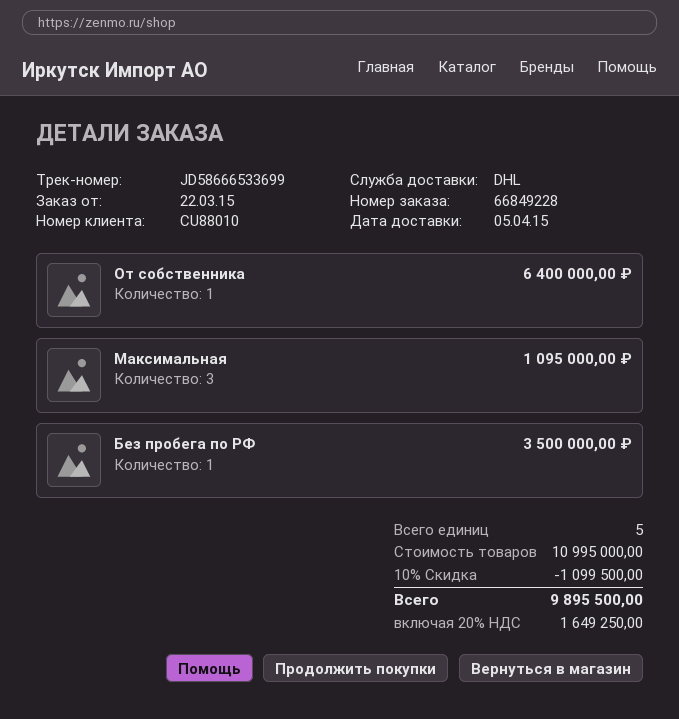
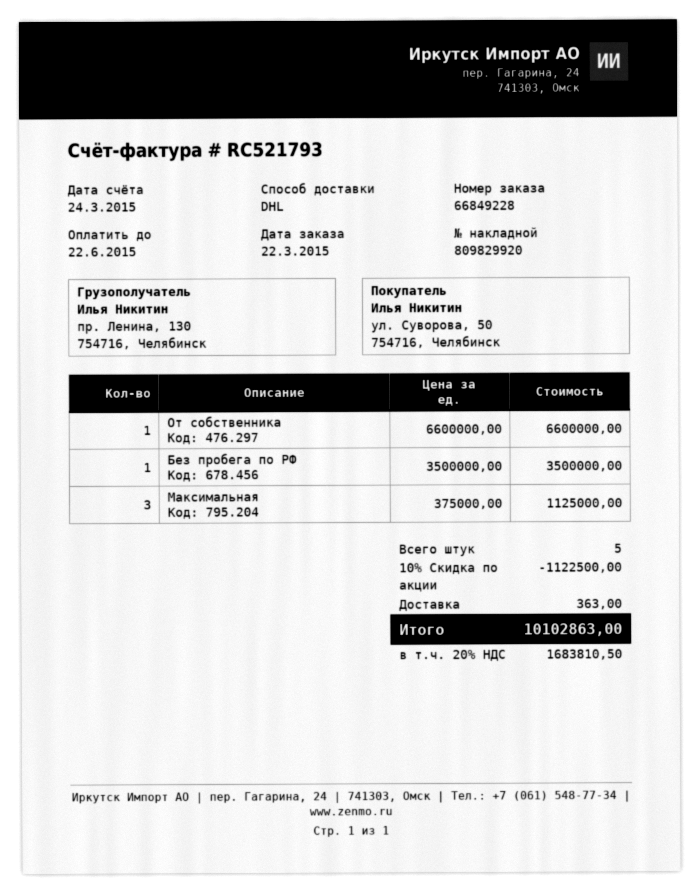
От собственника: 1 for 6400000.00 -> 1 for 6600000.00
Максимальная: 3 for 1095000.00 -> 3 for 1125000.00
discount: 10% = 1099500.00 -> 10% = 1122500.00
shipping: none -> 363.00
tax: 20% = 1649250.00 -> 20% = 1683810.50
total: 9895500.00 -> 10102863.00

